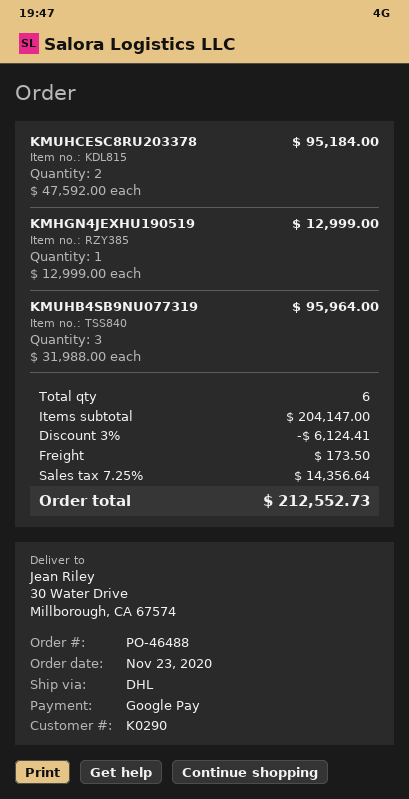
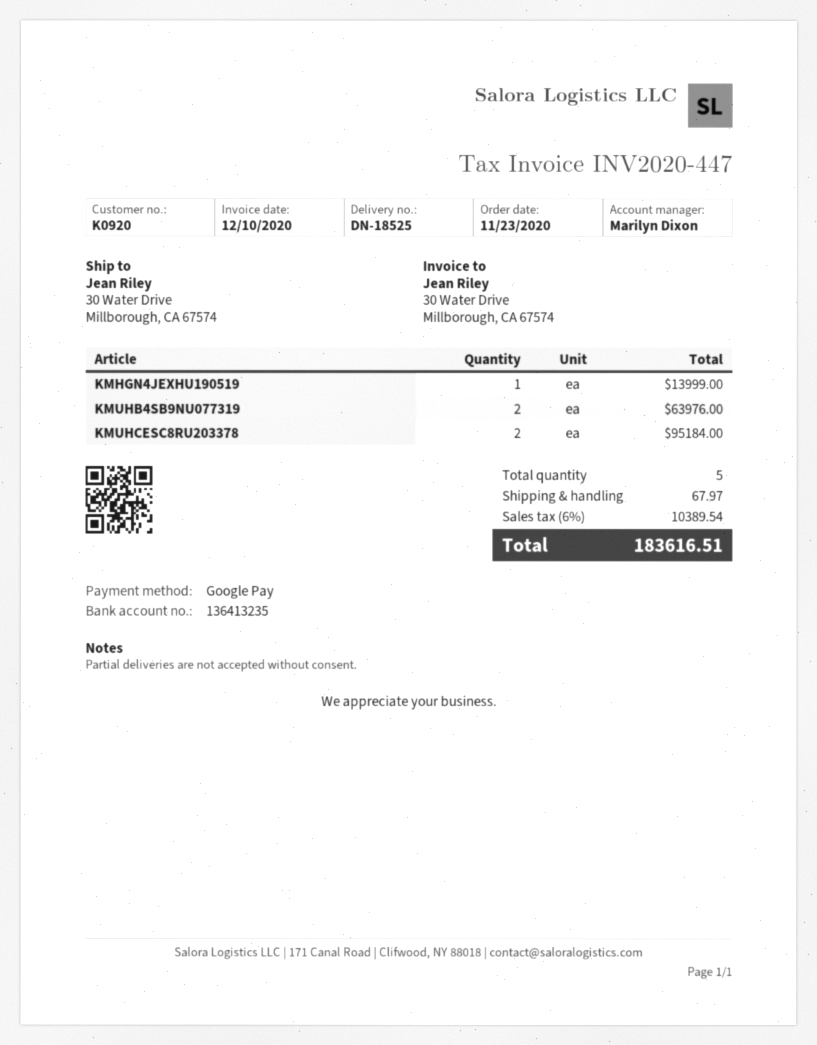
customer number: K0290 -> K0920
KMHGN4JEXHU190519: 1 for 12999.00 -> 1 for 13999.00
KMUHB4SB9NU077319: 3 for 95964.00 -> 2 for 63976.00
total quantity: 6 -> 5
discount: 3% = 6124.41 -> none
shipping: 173.50 -> 67.97
tax: 7.25% = 14356.64 -> 6% = 10389.54
total: 212552.73 -> 183616.51

